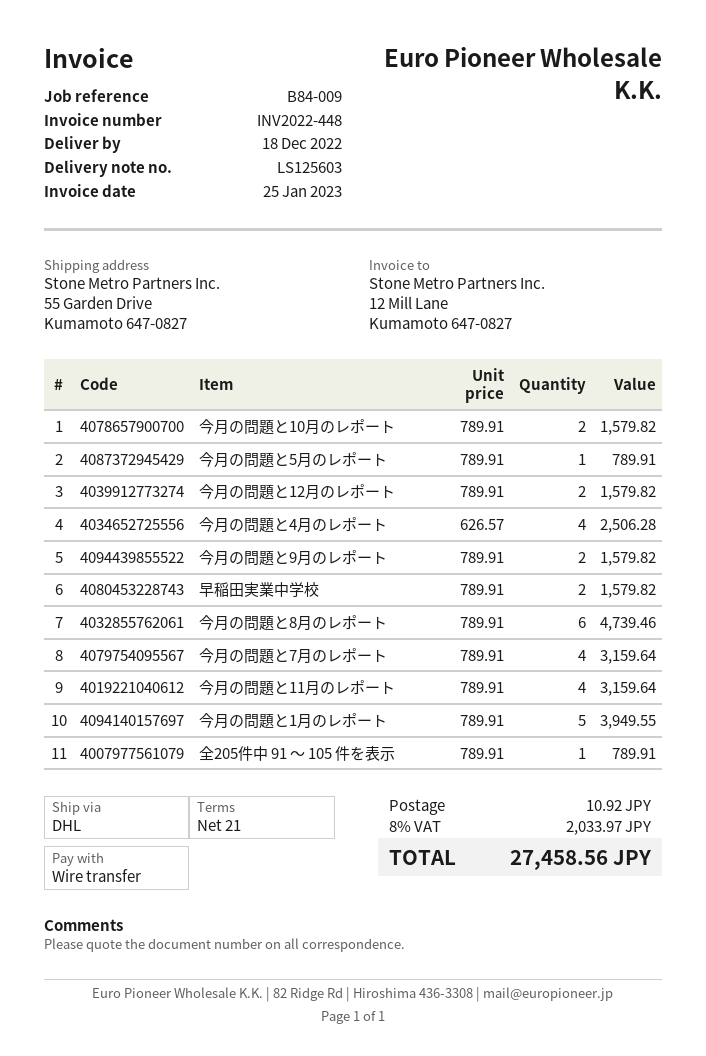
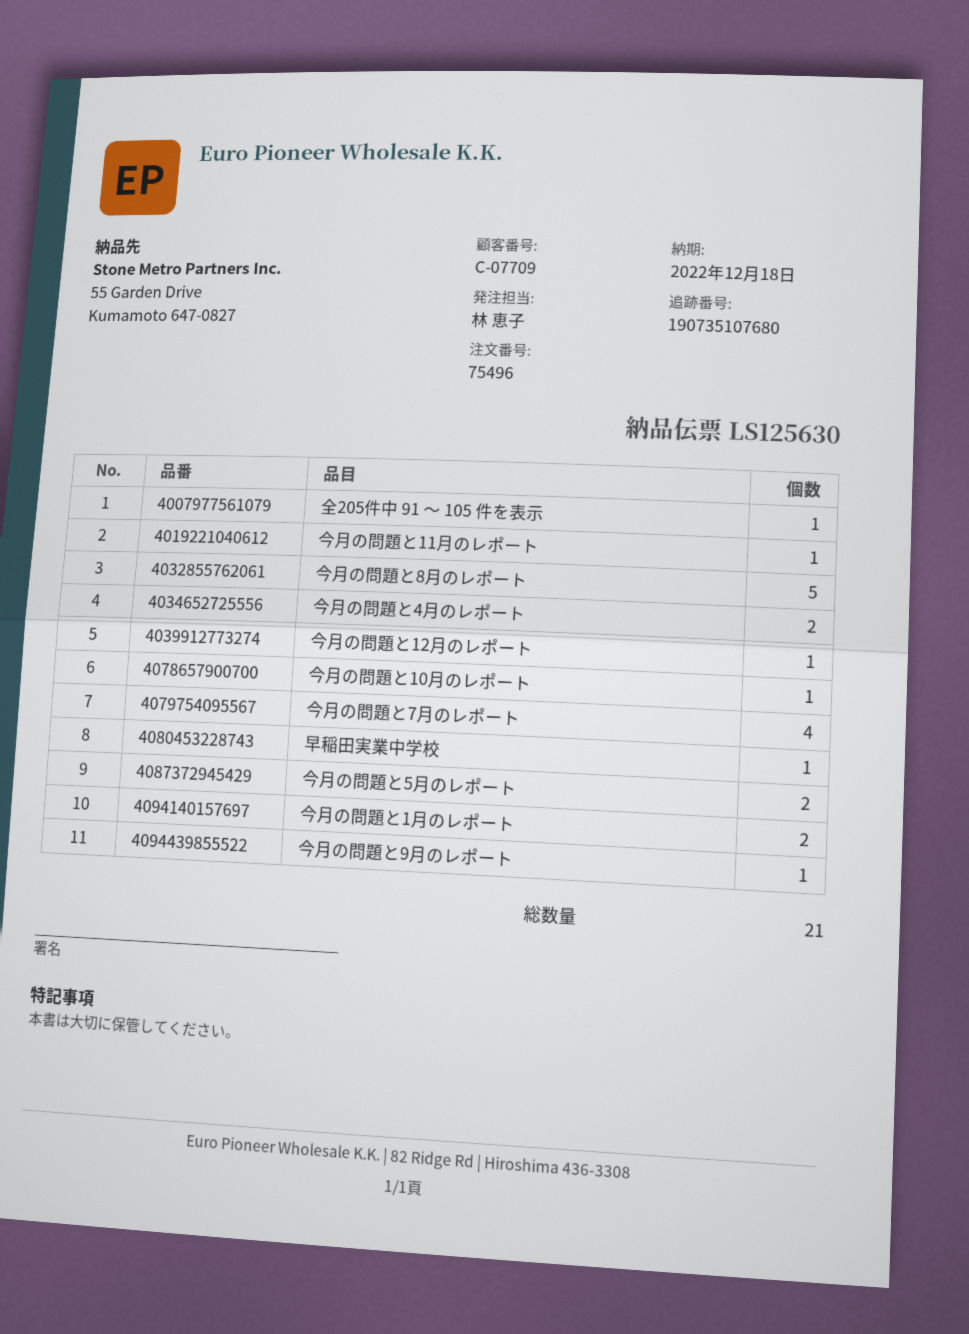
delivery note number: LS125603 -> LS125630
今月の問題と10月のレポート: 2 -> 1
今月の問題と5月のレポート: 1 -> 2
今月の問題と12月のレポート: 2 -> 1
今月の問題と4月のレポート: 4 -> 2
今月の問題と9月のレポート: 2 -> 1
早稲田実業中学校: 2 -> 1
今月の問題と8月のレポート: 6 -> 5
今月の問題と11月のレポート: 4 -> 1
今月の問題と1月のレポート: 5 -> 2

